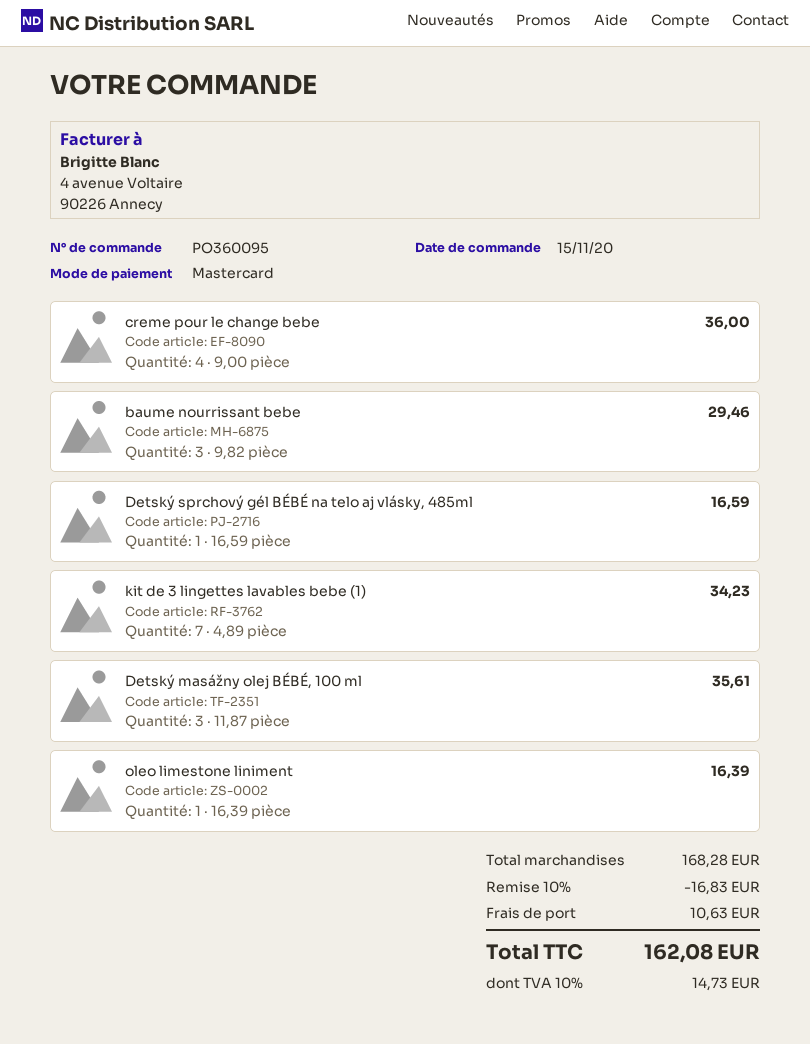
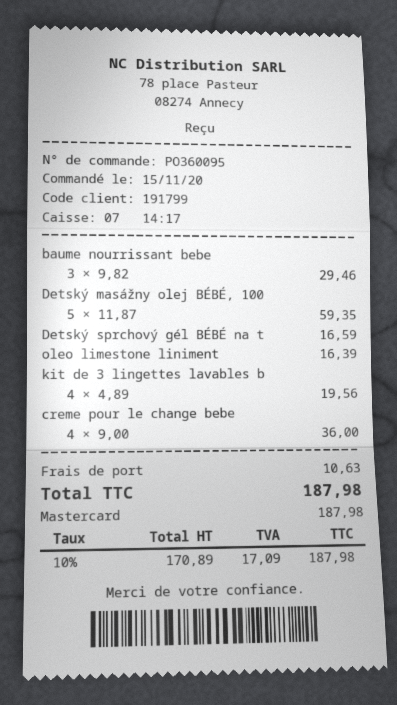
kit de 3 lingettes lavables bebe (1): 7 x 4.89 = 34.23 -> 4 x 4.89 = 19.56
Detský masážny olej BÉBÉ, 100 ml: 3 x 11.87 = 35.61 -> 5 x 11.87 = 59.35
discount: 10% = 16.83 -> none
tax: 10% = 14.73 -> 10% = 17.09
total: 162.08 -> 187.98

